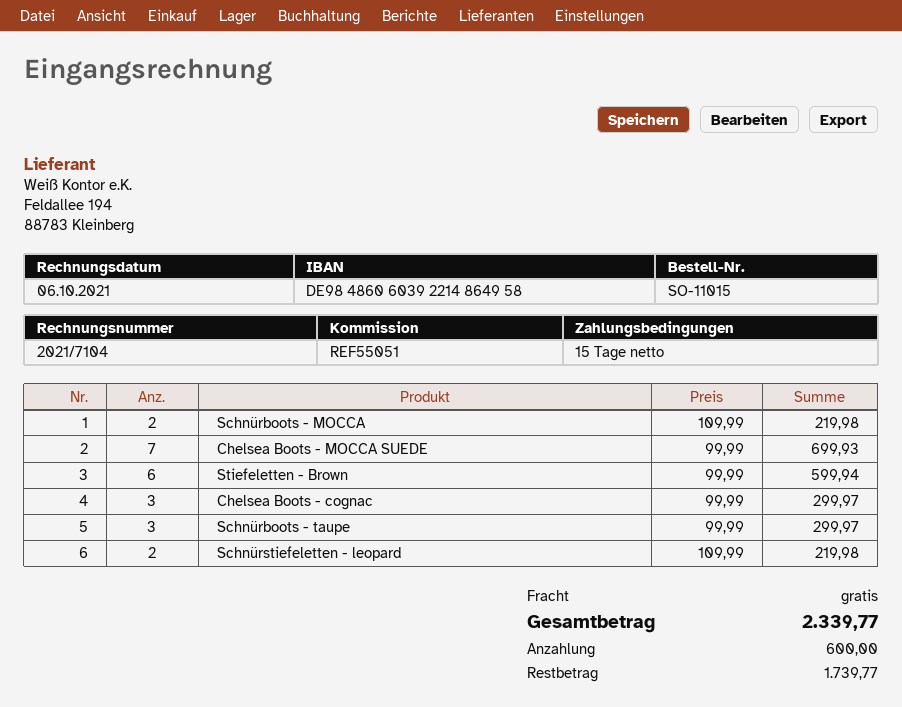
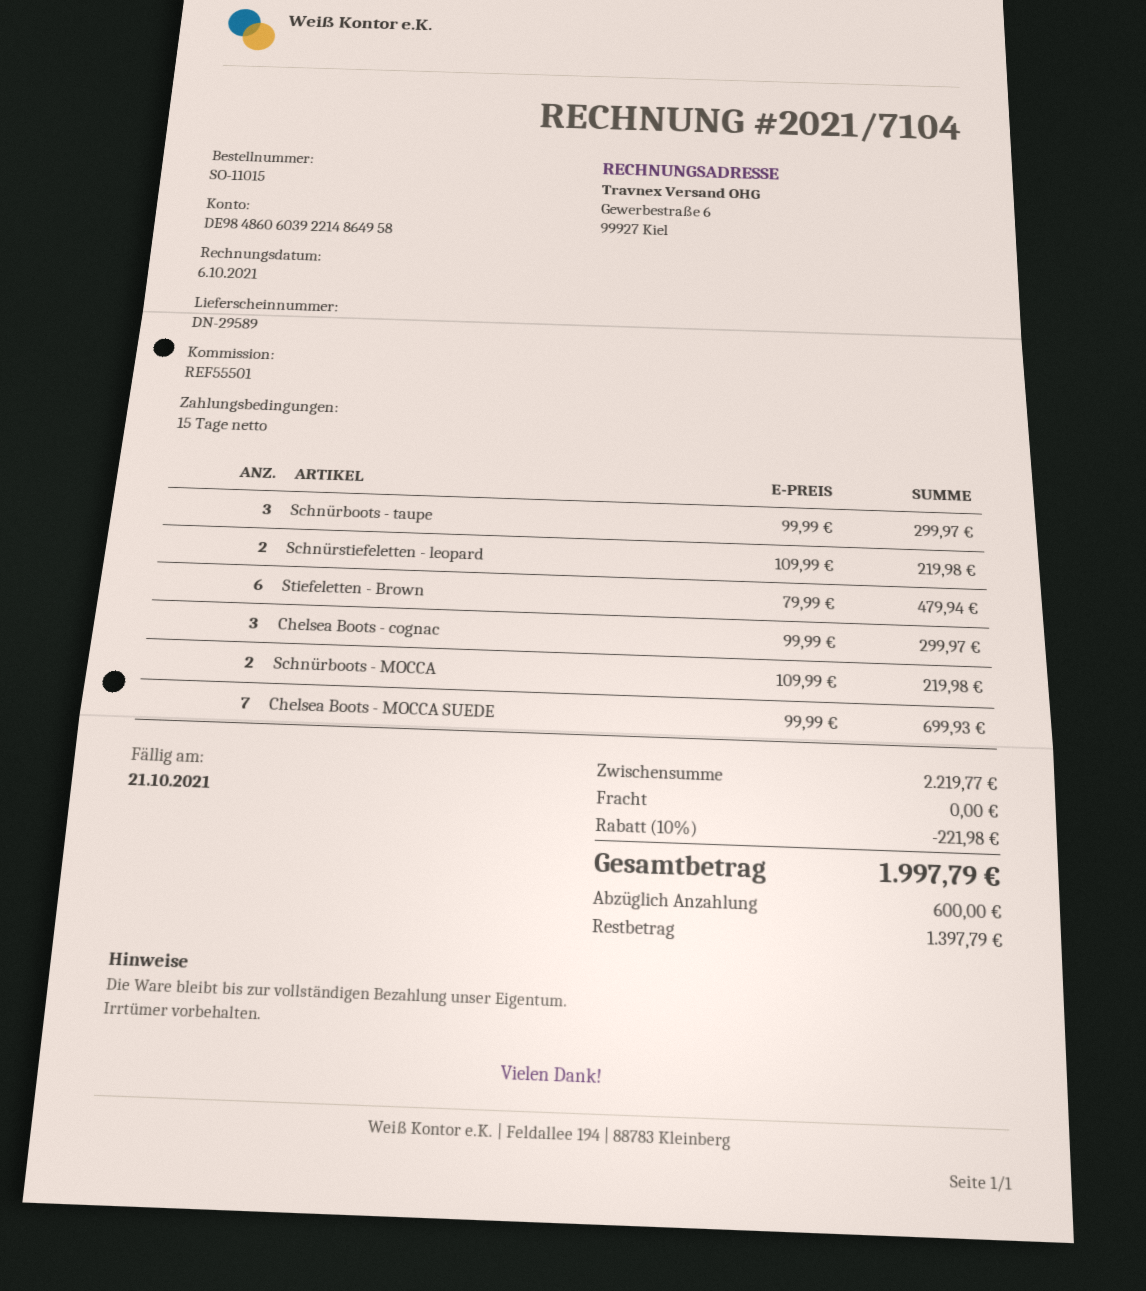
reference: REF55051 -> REF55501
Stiefeletten - Brown: 6 x 99.99 = 599.94 -> 6 x 79.99 = 479.94
discount: none -> 10% = 221.98
total: 2339.77 -> 1997.79
balance: 1739.77 -> 1397.79

